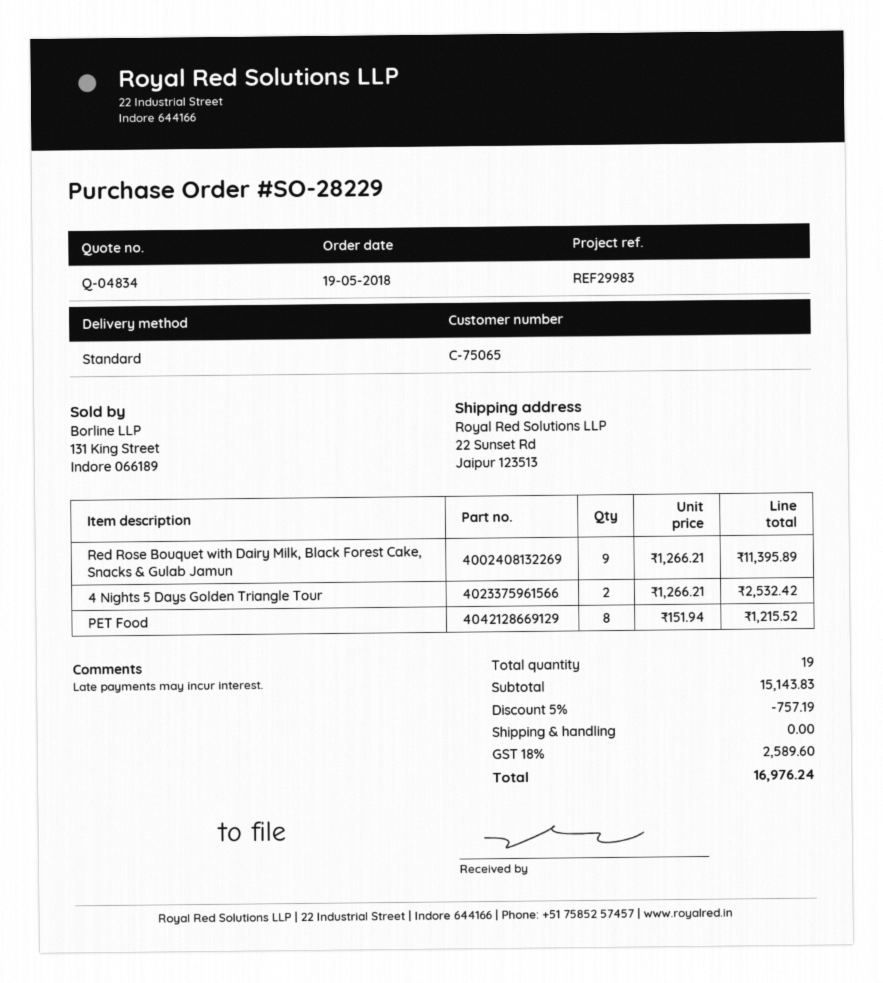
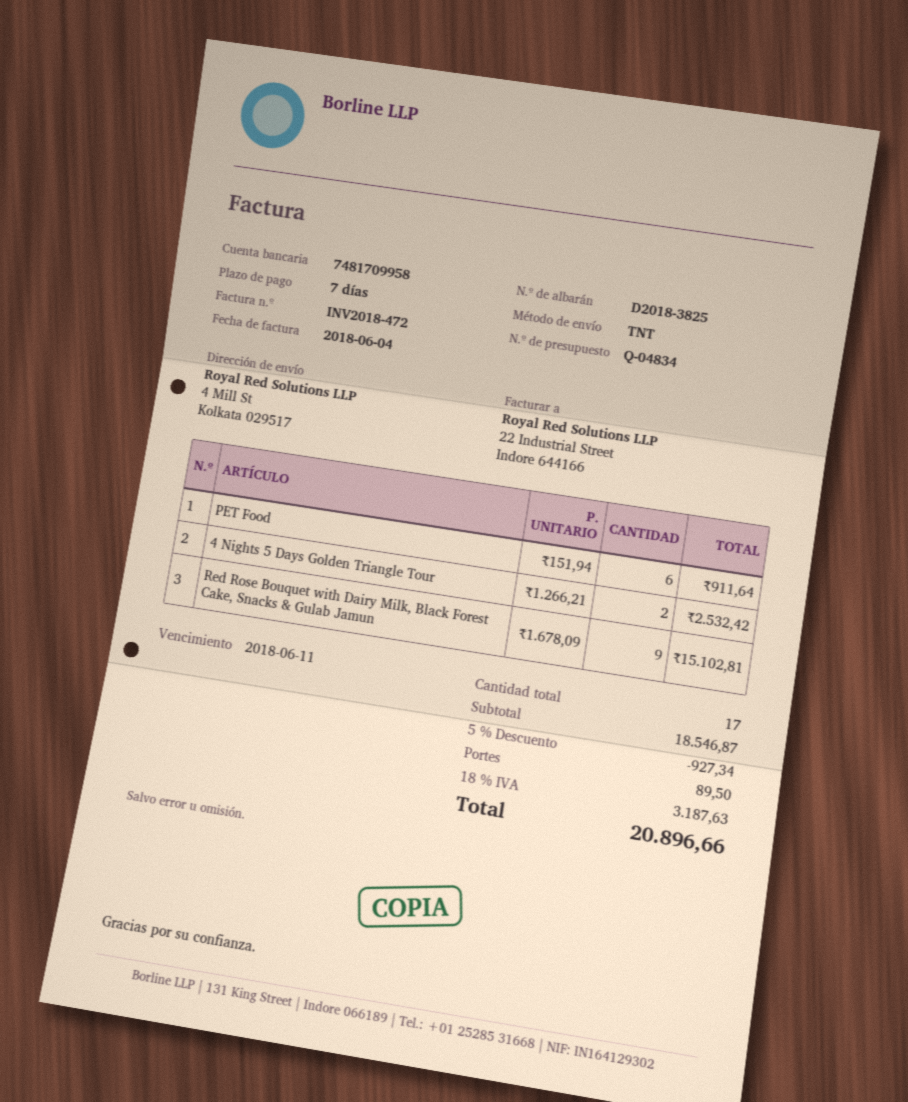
shipping method: standard -> TNT
ship to: 22 Sunset Rd, Jaipur 123513 -> 4 Mill St, Kolkata 029517
Red Rose Bouquet with Dairy Milk, Black Forest Cake, Snacks & Gulab Jamun: 9 x 1266.21 = 11395.89 -> 9 x 1678.09 = 15102.81
PET Food: 8 x 151.94 = 1215.52 -> 6 x 151.94 = 911.64
total quantity: 19 -> 17
subtotal: 15143.83 -> 18546.87
discount: 5% = 757.19 -> 5% = 927.34
shipping: 0.00 -> 89.50
tax: 18% = 2589.60 -> 18% = 3187.63
total: 16976.24 -> 20896.66

